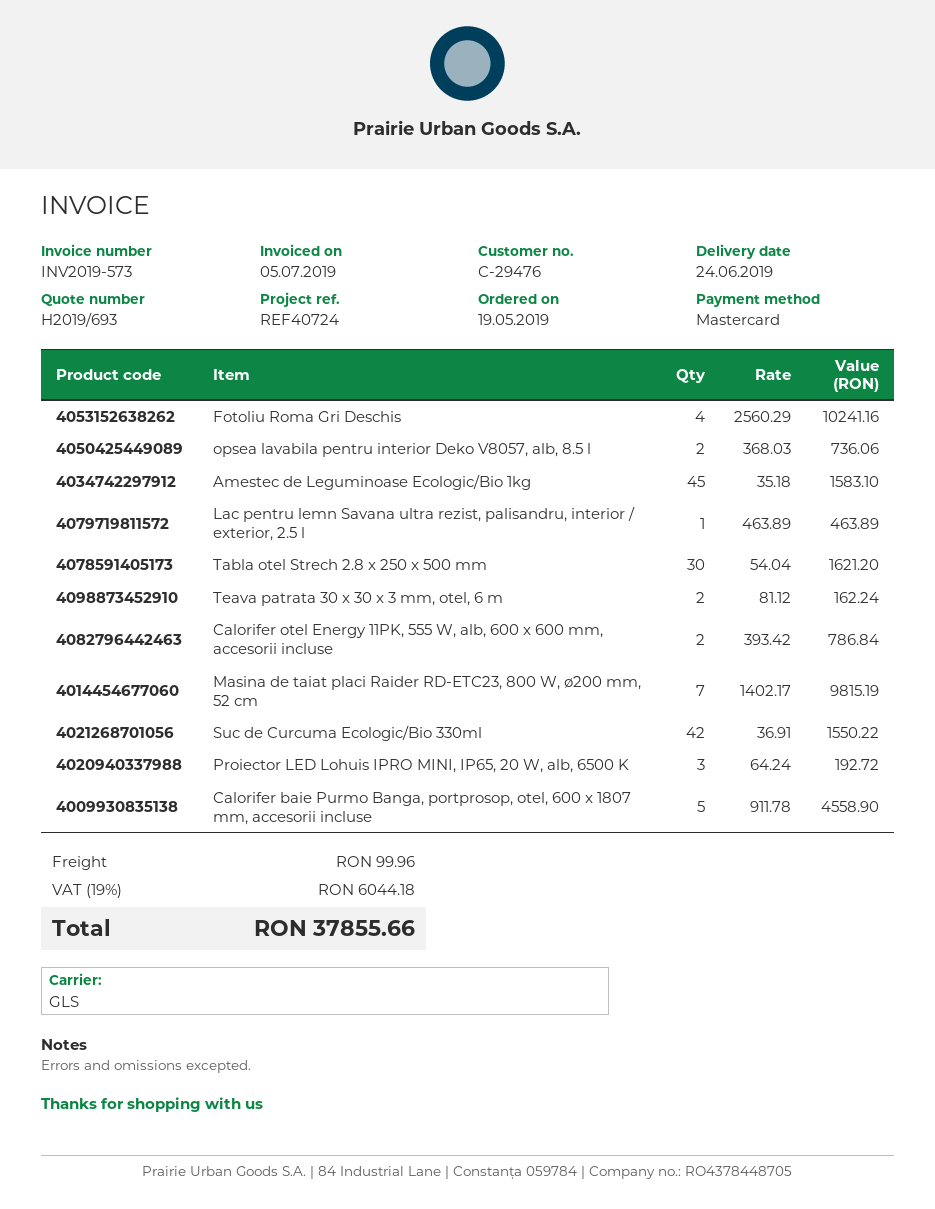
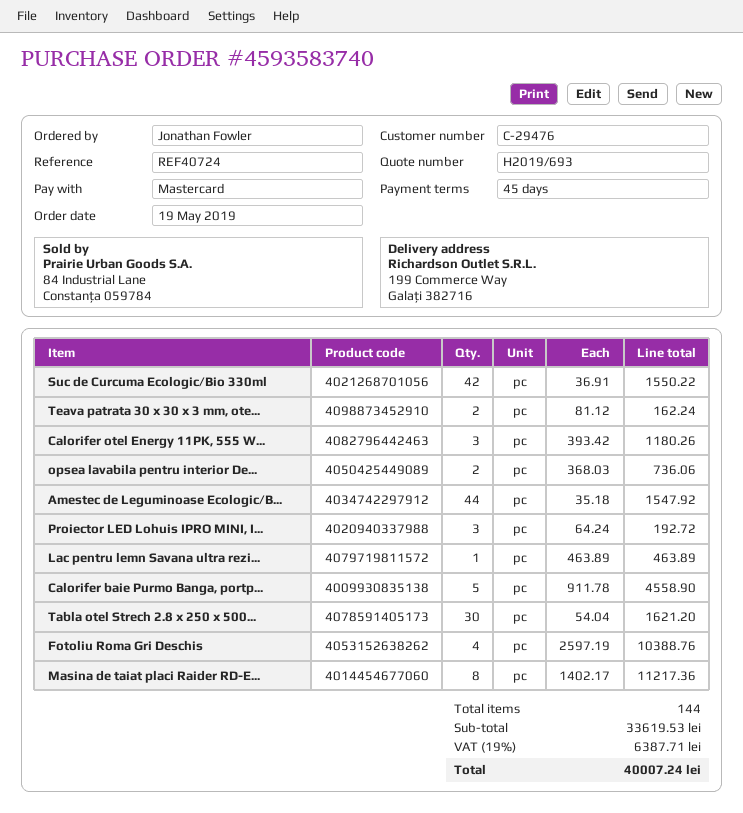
Fotoliu Roma Gri Deschis: 4 x 2560.29 = 10241.16 -> 4 x 2597.19 = 10388.76
Amestec de Leguminoase Ecologic/Bio 1kg: 45 x 35.18 = 1583.10 -> 44 x 35.18 = 1547.92
Calorifer otel Energy 11PK, 555 W, alb, 600 x 600 mm, accesorii incluse: 2 x 393.42 = 786.84 -> 3 x 393.42 = 1180.26
Masina de taiat placi Raider RD-ЕTC23, 800 W, ø200 mm, 52 cm: 7 x 1402.17 = 9815.19 -> 8 x 1402.17 = 11217.36
shipping: 99.96 -> none
tax: 19% = 6044.18 -> 19% = 6387.71
total: 37855.66 -> 40007.24

